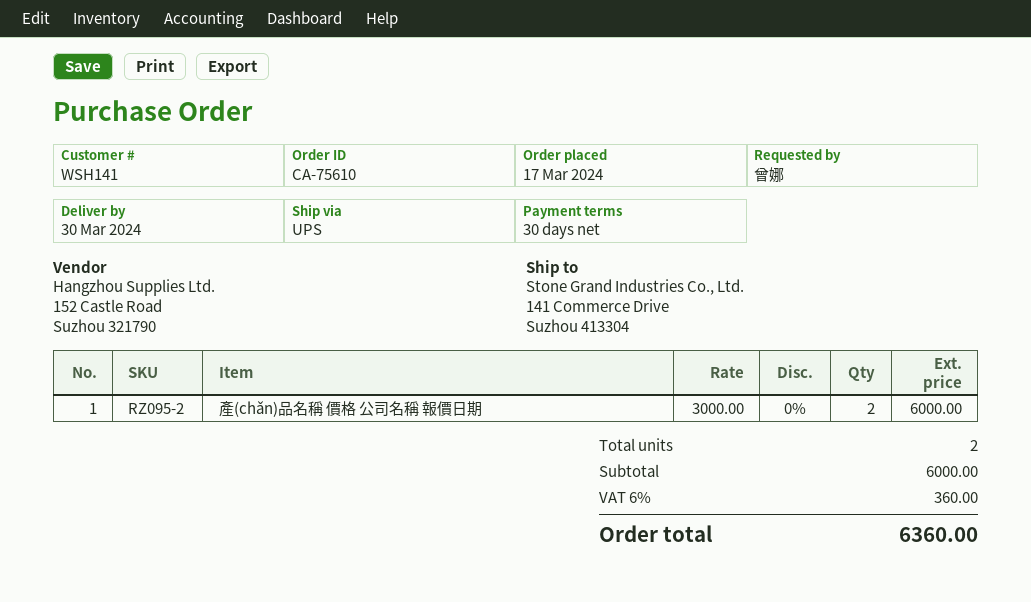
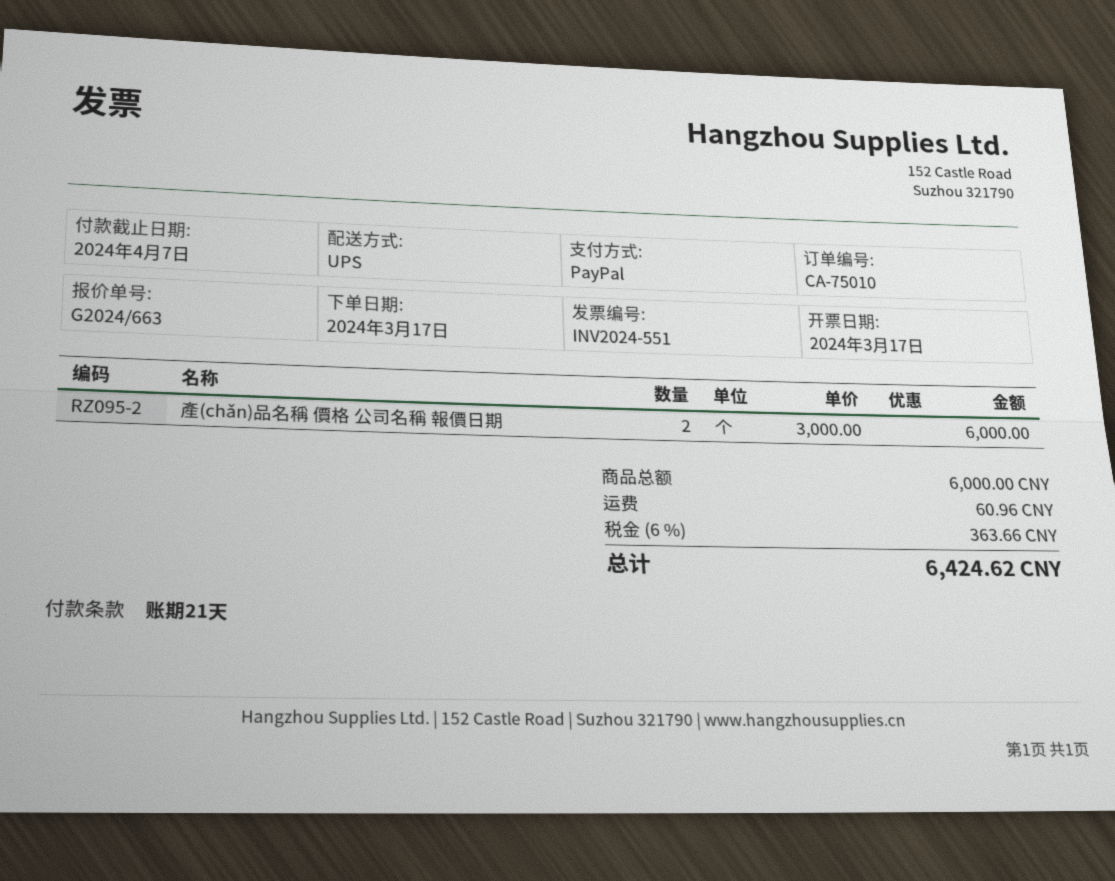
order number: CA-75610 -> CA-75010
payment terms: 30 days -> 21 days
shipping: none -> 60.96
tax: 6% = 360.00 -> 6% = 363.66
total: 6360.00 -> 6424.62

